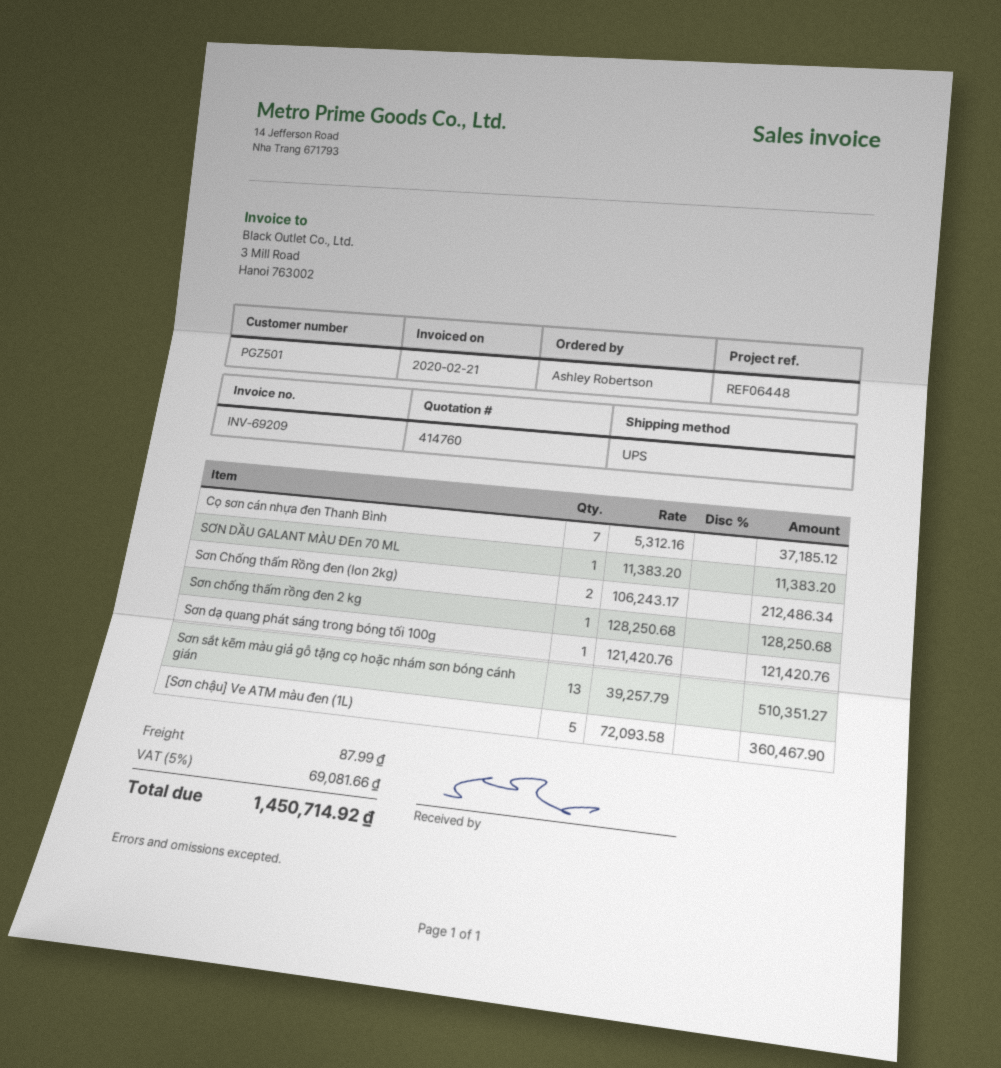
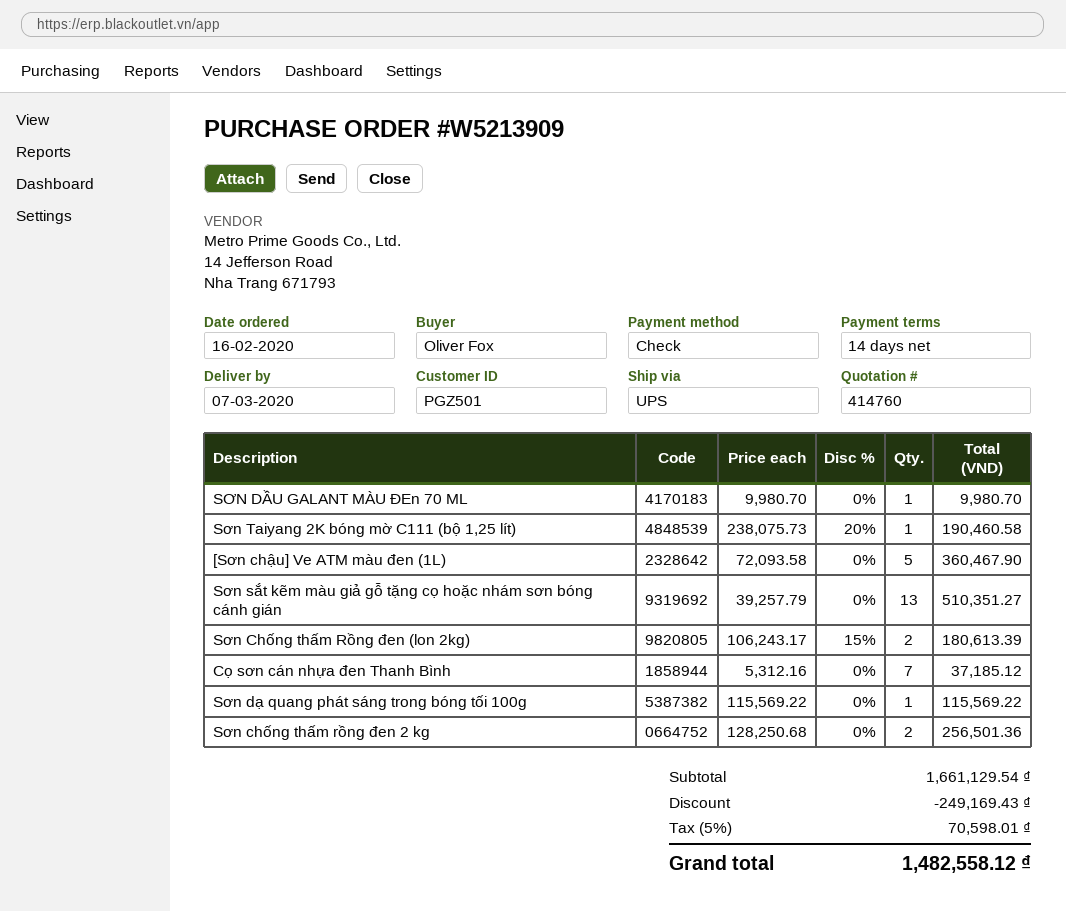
ordered by: Ashley Robertson -> Oliver Fox
SƠN DẦU GALANT MÀU ĐEn 70 ML: 1 x 11383.20 = 11383.20 -> 1 x 9980.70 = 9980.70
Sơn Chống thấm Rồng đen (lon 2kg): 2 x 106243.17 = 212486.34 -> 2 x 106243.17 - 15% = 180613.39
Sơn chống thấm rồng đen 2 kg: 1 x 128250.68 = 128250.68 -> 2 x 128250.68 = 256501.36
Sơn dạ quang phát sáng trong bóng tối 100g: 1 x 121420.76 = 121420.76 -> 1 x 115569.22 = 115569.22
Sơn Taiyang 2K bóng mờ C111 (bộ 1,25 lít): none -> 1 x 238075.73 - 20% = 190460.58
discount: none -> 249169.43
shipping: 87.99 -> none
tax: 5% = 69081.66 -> 5% = 70598.01
total: 1450714.92 -> 1482558.12

